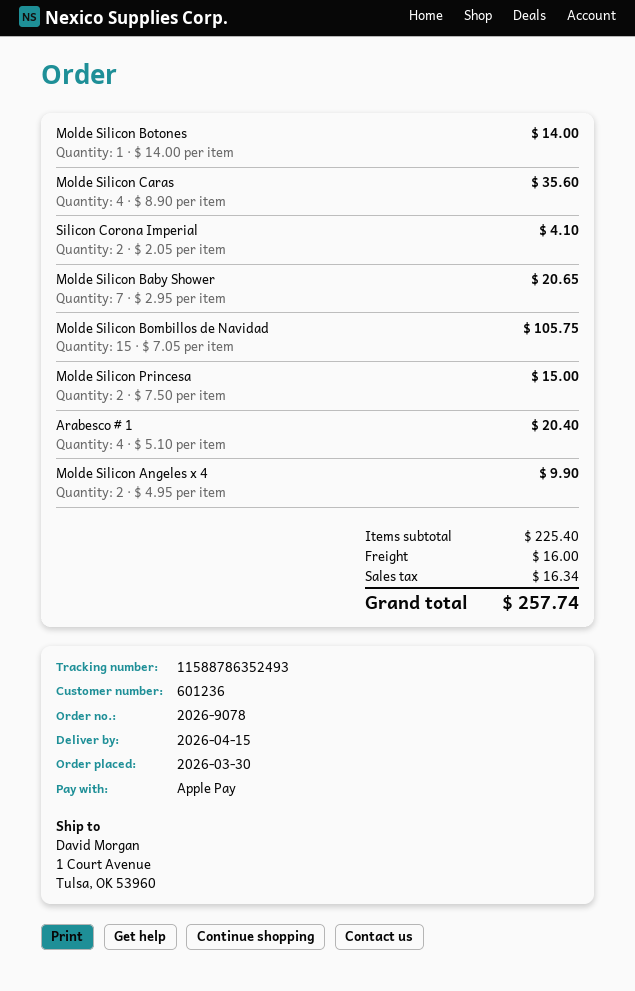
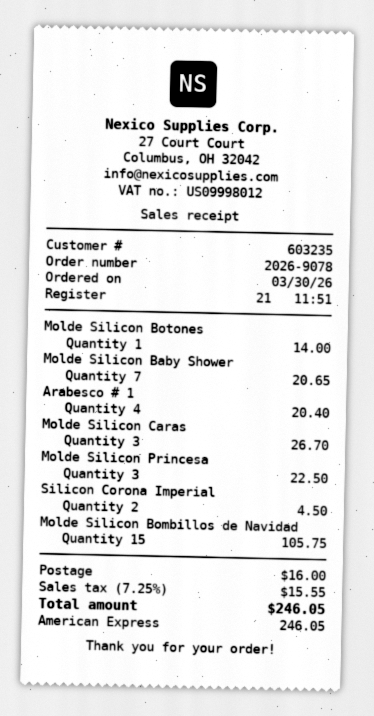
customer number: 601236 -> 603235
payment method: Apple Pay -> American Express
Molde Silicon Caras: 4 for 35.60 -> 3 for 26.70
Silicon Corona Imperial: 2 for 4.10 -> 2 for 4.50
Molde Silicon Princesa: 2 for 15.00 -> 3 for 22.50
Molde Silicon Angeles x 4: 2 for 9.90 -> none
tax: 16.34 -> 15.55
total: 257.74 -> 246.05

